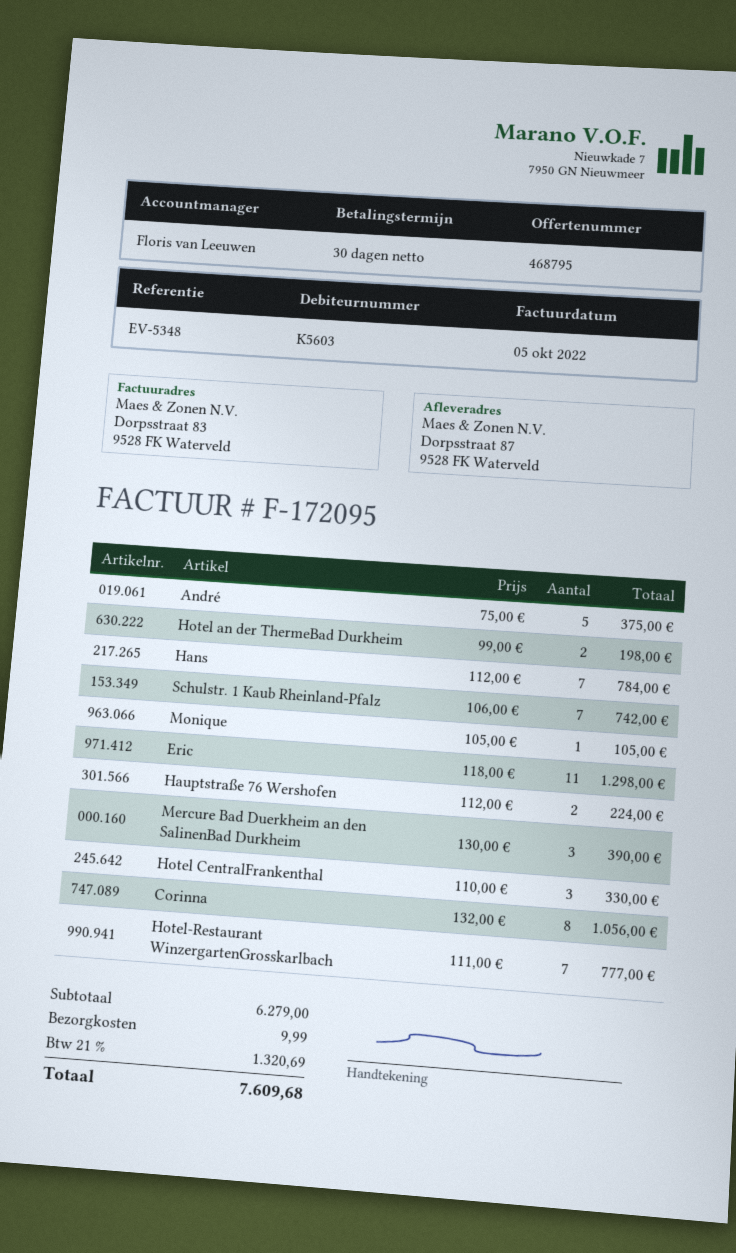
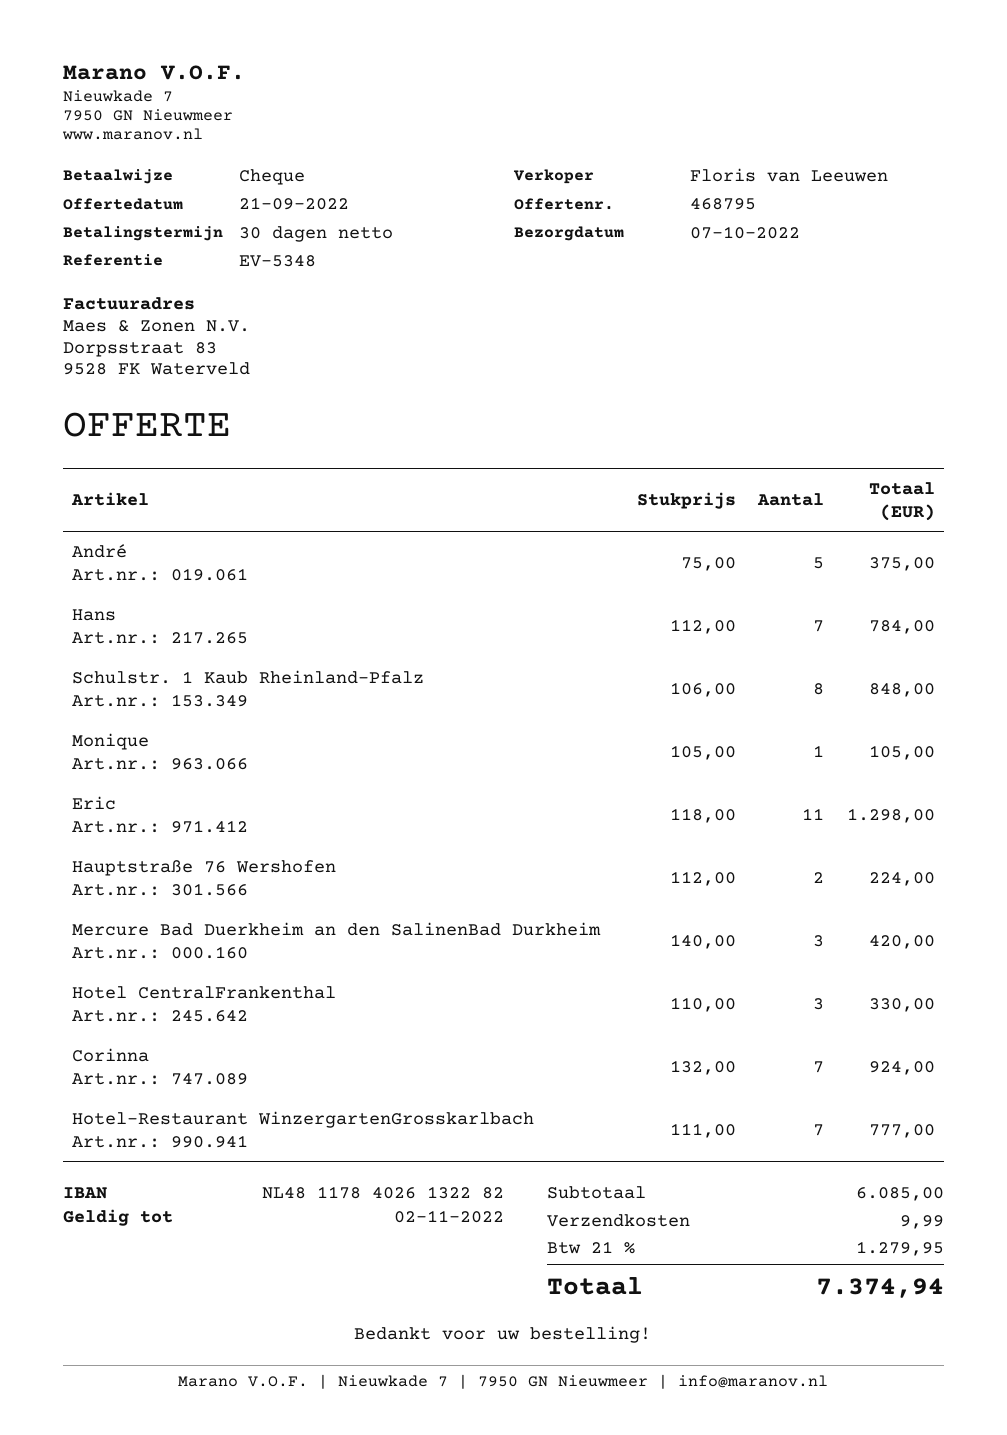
Hotel an der ThermeBad Durkheim: 2 x 99.00 = 198.00 -> none
Schulstr. 1 Kaub Rheinland-Pfalz: 7 x 106.00 = 742.00 -> 8 x 106.00 = 848.00
Mercure Bad Duerkheim an den SalinenBad Durkheim: 3 x 130.00 = 390.00 -> 3 x 140.00 = 420.00
Corinna: 8 x 132.00 = 1056.00 -> 7 x 132.00 = 924.00
subtotal: 6279.00 -> 6085.00
tax: 21% = 1320.69 -> 21% = 1279.95
total: 7609.68 -> 7374.94

